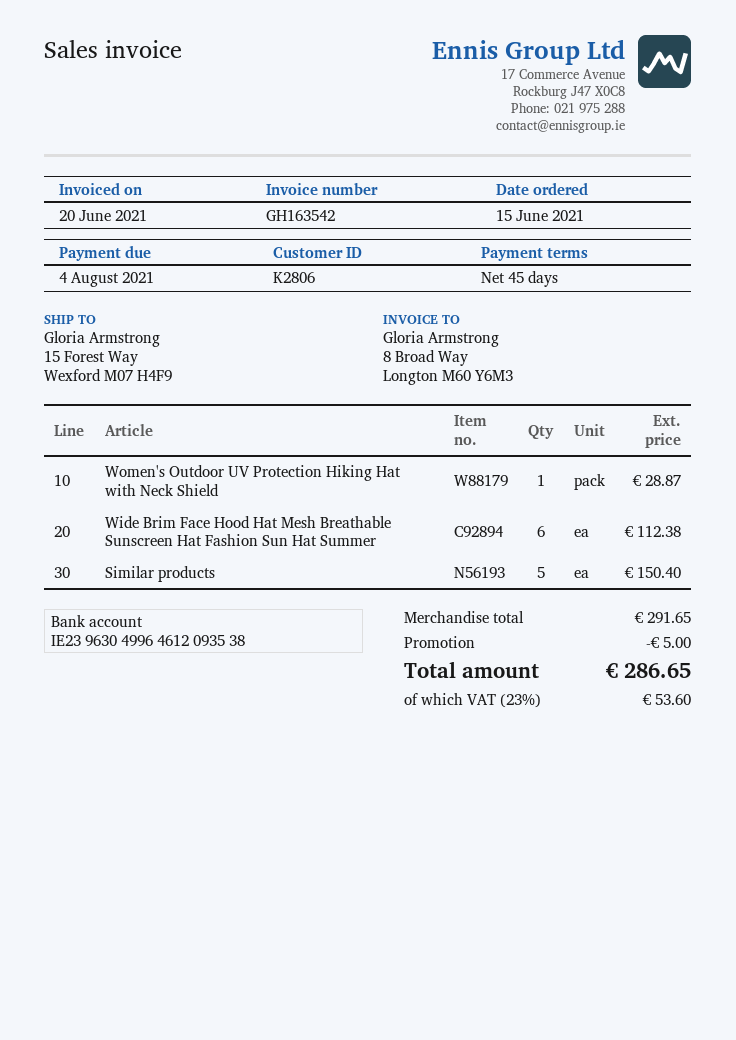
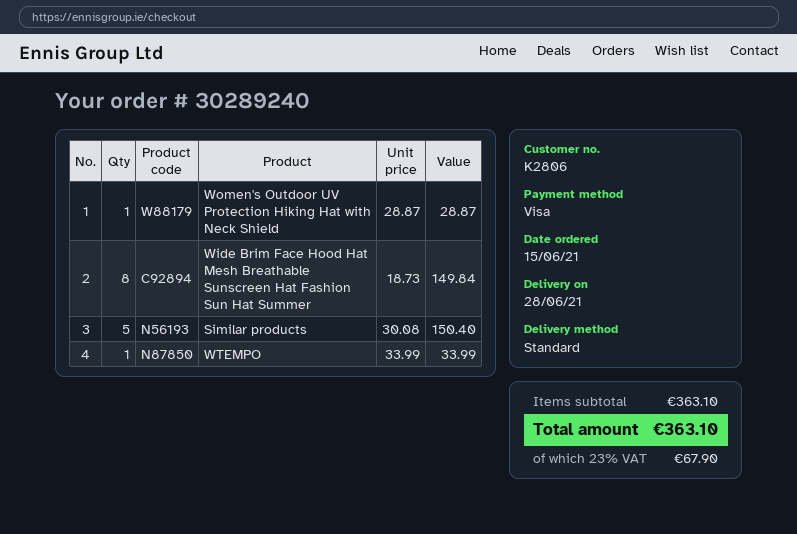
Wide Brim Face Hood Hat Mesh Breathable Sunscreen Hat Fashion Sun Hat Summer: 6 for 112.38 -> 8 for 149.84
WTEMPO: none -> 1 for 33.99
subtotal: 291.65 -> 363.10
discount: 5.00 -> none
tax: 23% = 53.60 -> 23% = 67.90
total: 286.65 -> 363.10

